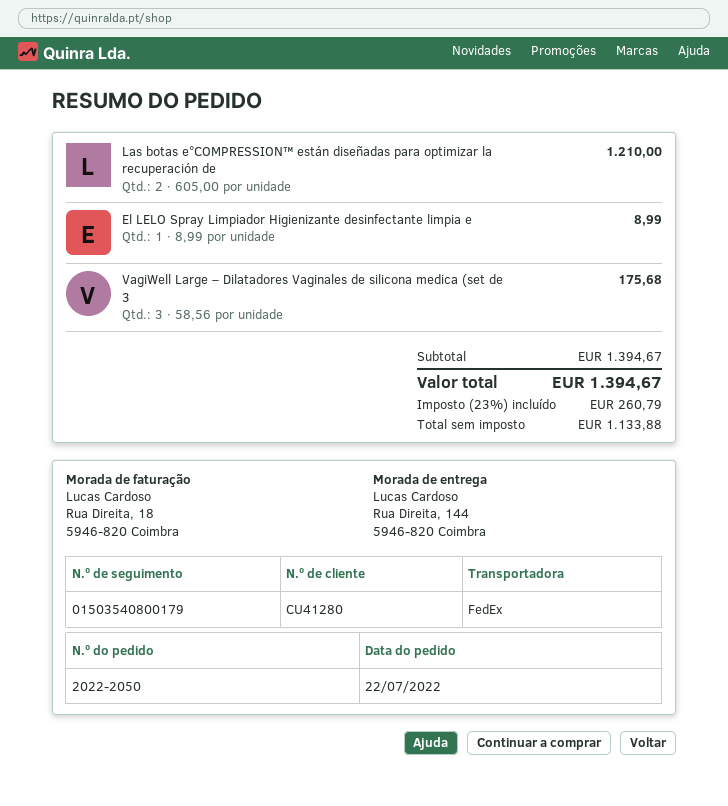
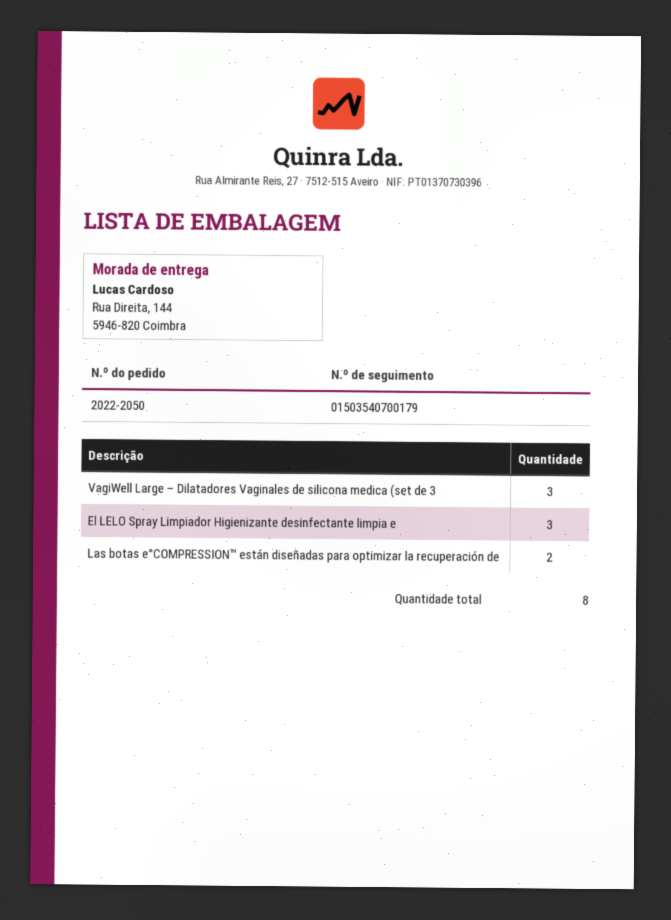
tracking number: 01503540800179 -> 01503540700179
El LELO Spray Limpiador Higienizante desinfectante limpia e: 1 -> 3

